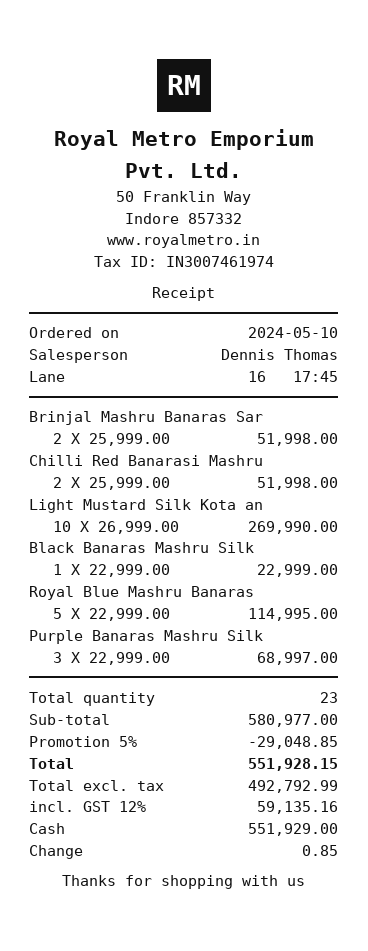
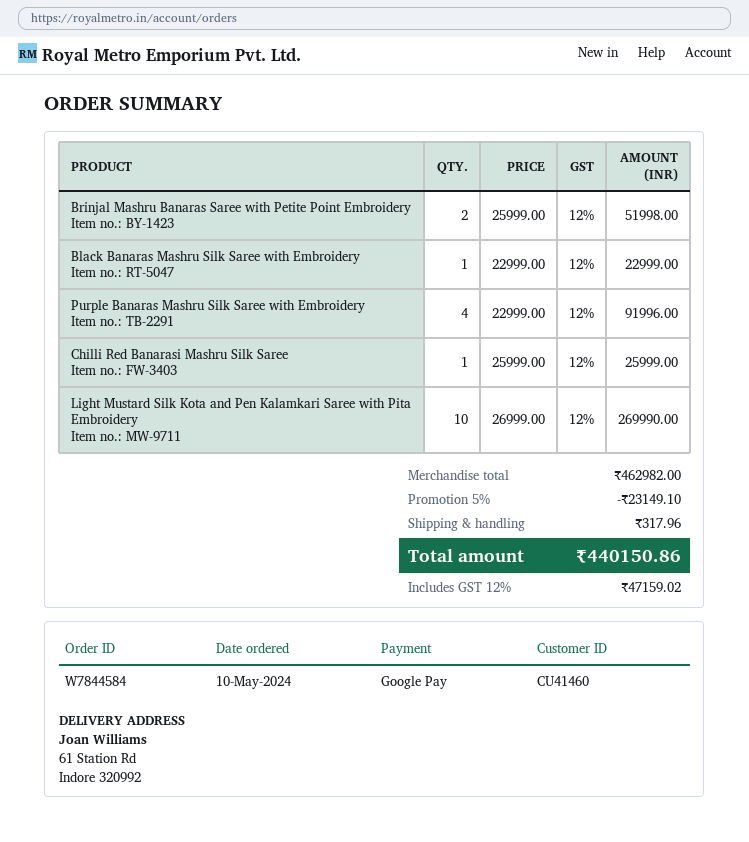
payment method: cash -> Google Pay
Chilli Red Banarasi Mashru: 2 x 25999.00 = 51998.00 -> 1 x 25999.00 = 25999.00
Royal Blue Mashru Banaras: 5 x 22999.00 = 114995.00 -> none
Purple Banaras Mashru Silk: 3 x 22999.00 = 68997.00 -> 4 x 22999.00 = 91996.00
subtotal: 580977.00 -> 462982.00
discount: 5% = 29048.85 -> 5% = 23149.10
shipping: none -> 317.96
tax: 12% = 59135.16 -> 12% = 47159.02
total: 551928.15 -> 440150.86

